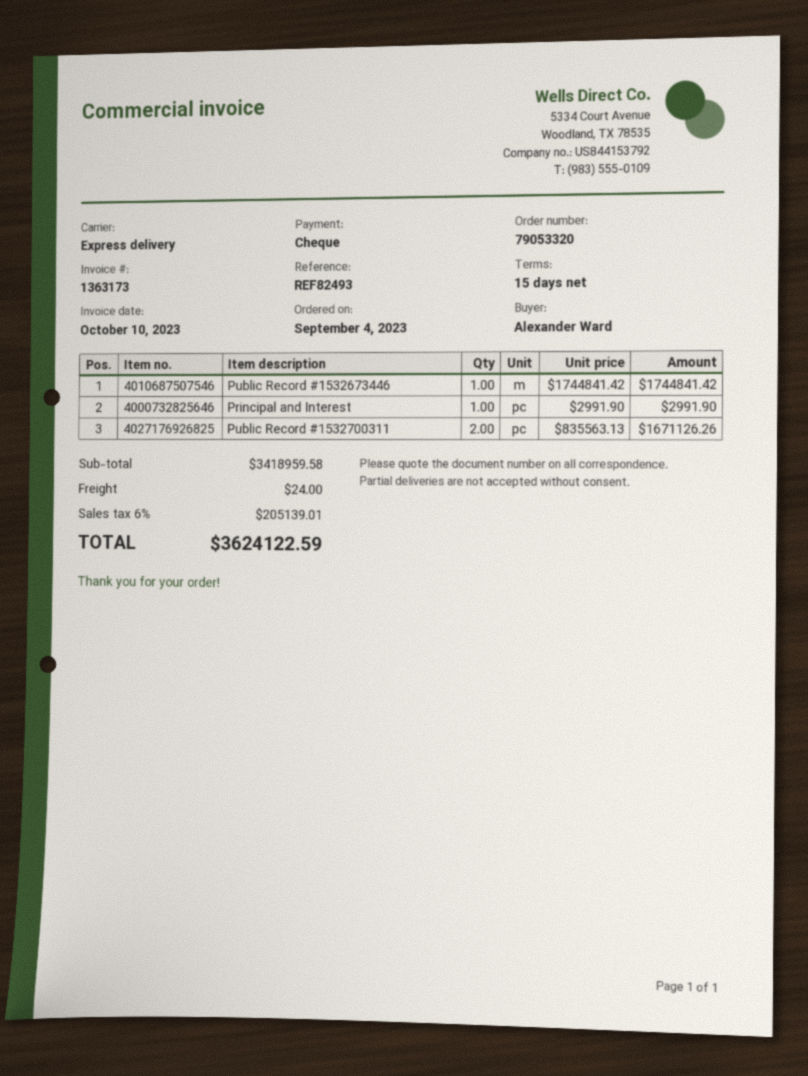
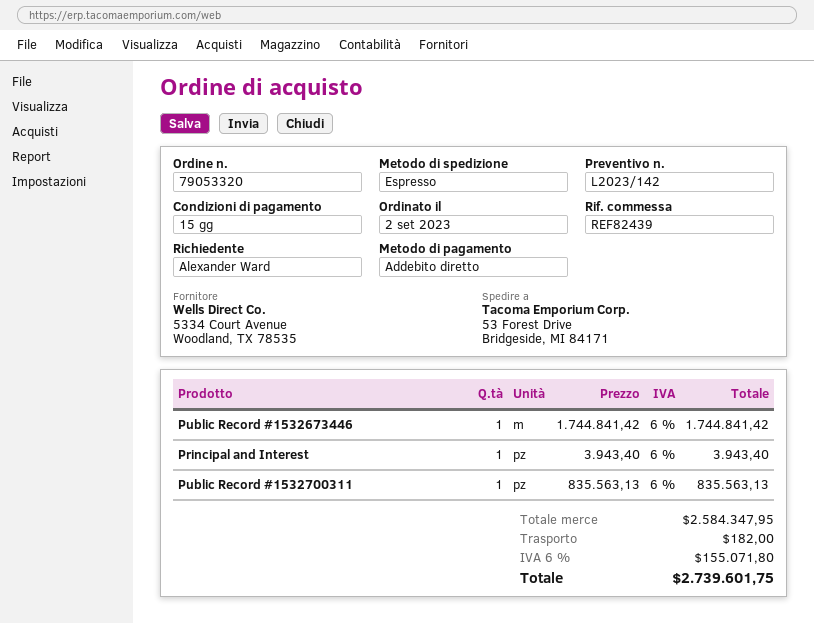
order date: 2023-09-04 -> 2023-09-02
reference: REF82493 -> REF82439
payment method: cheque -> direct debit
Principal and Interest: 1 x 2991.90 = 2991.90 -> 1 x 3943.40 = 3943.40
Public Record #1532700311: 2 x 835563.13 = 1671126.26 -> 1 x 835563.13 = 835563.13
subtotal: 3418959.58 -> 2584347.95
shipping: 24.00 -> 182.00
tax: 6% = 205139.01 -> 6% = 155071.80
total: 3624122.59 -> 2739601.75

